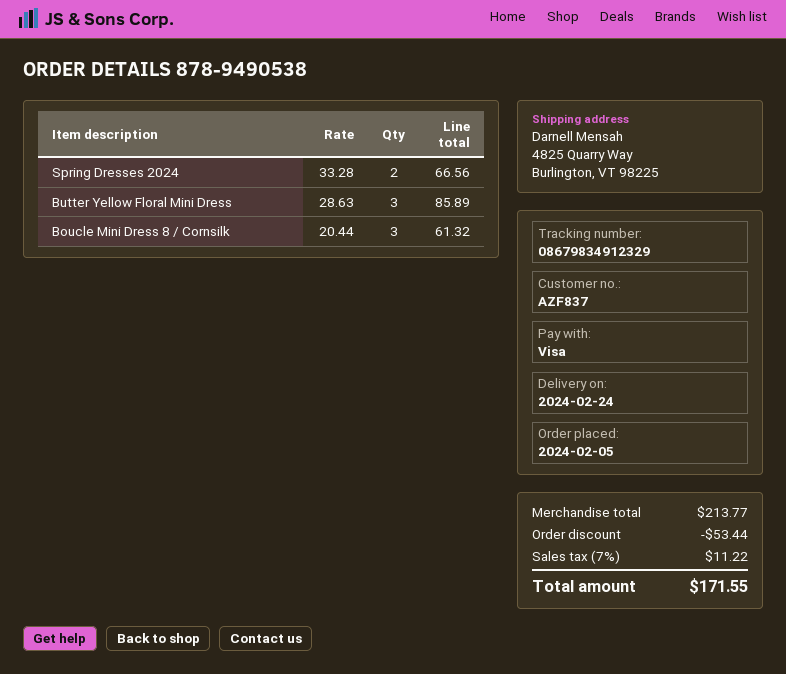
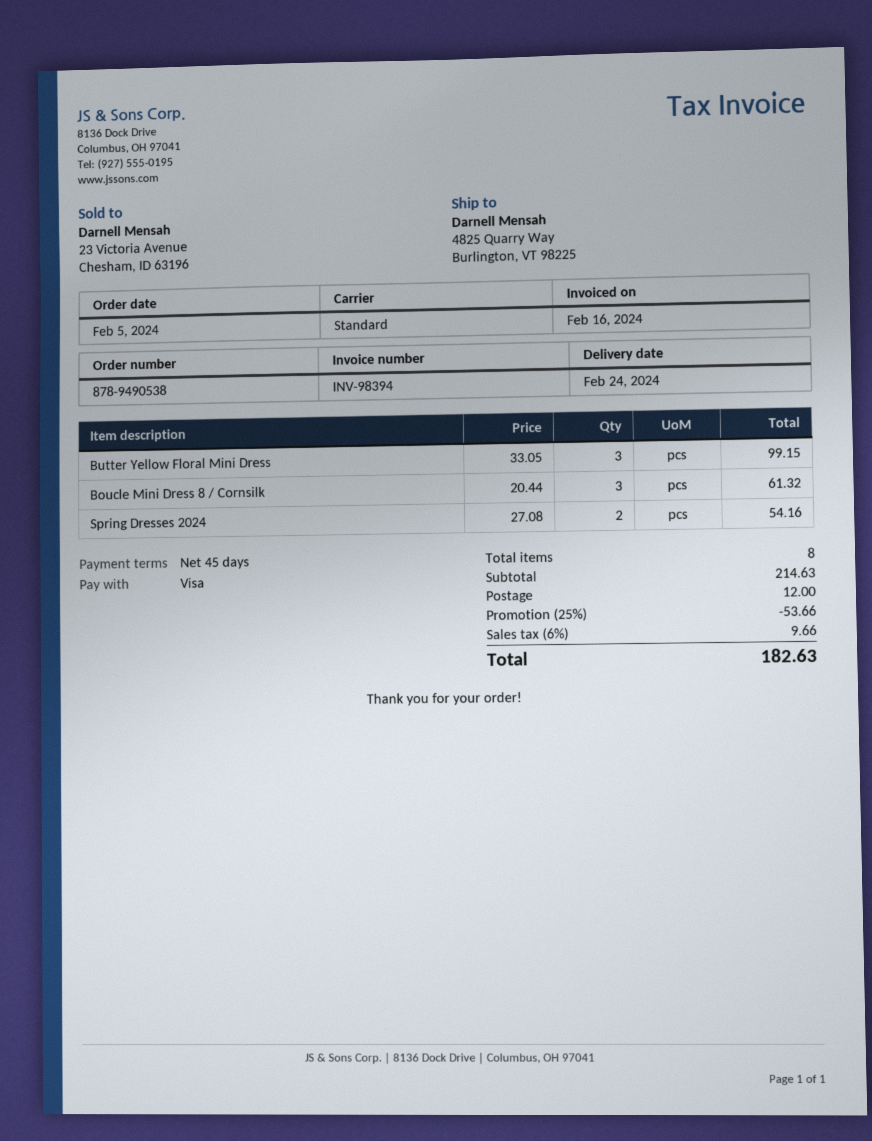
Spring Dresses 2024: 2 x 33.28 = 66.56 -> 2 x 27.08 = 54.16
Butter Yellow Floral Mini Dress: 3 x 28.63 = 85.89 -> 3 x 33.05 = 99.15
subtotal: 213.77 -> 214.63
discount: 53.44 -> 53.66
shipping: none -> 12.00
tax: 7% = 11.22 -> 6% = 9.66
total: 171.55 -> 182.63

